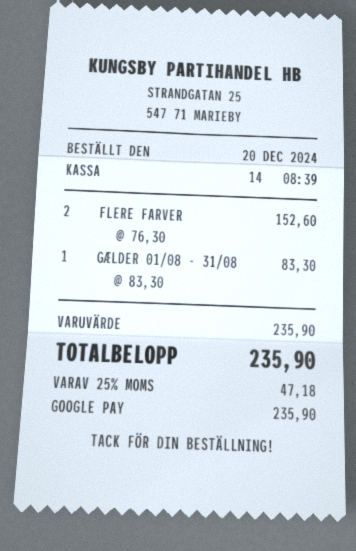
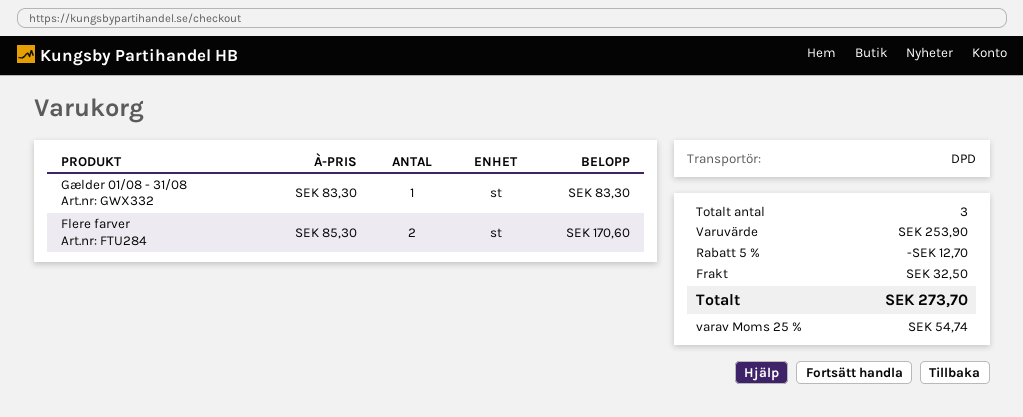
FLERE FARVER: 2 x 76.30 = 152.60 -> 2 x 85.30 = 170.60
subtotal: 235.90 -> 253.90
discount: none -> 5% = 12.70
shipping: none -> 32.50
tax: 25% = 47.18 -> 25% = 54.74
total: 235.90 -> 273.70

